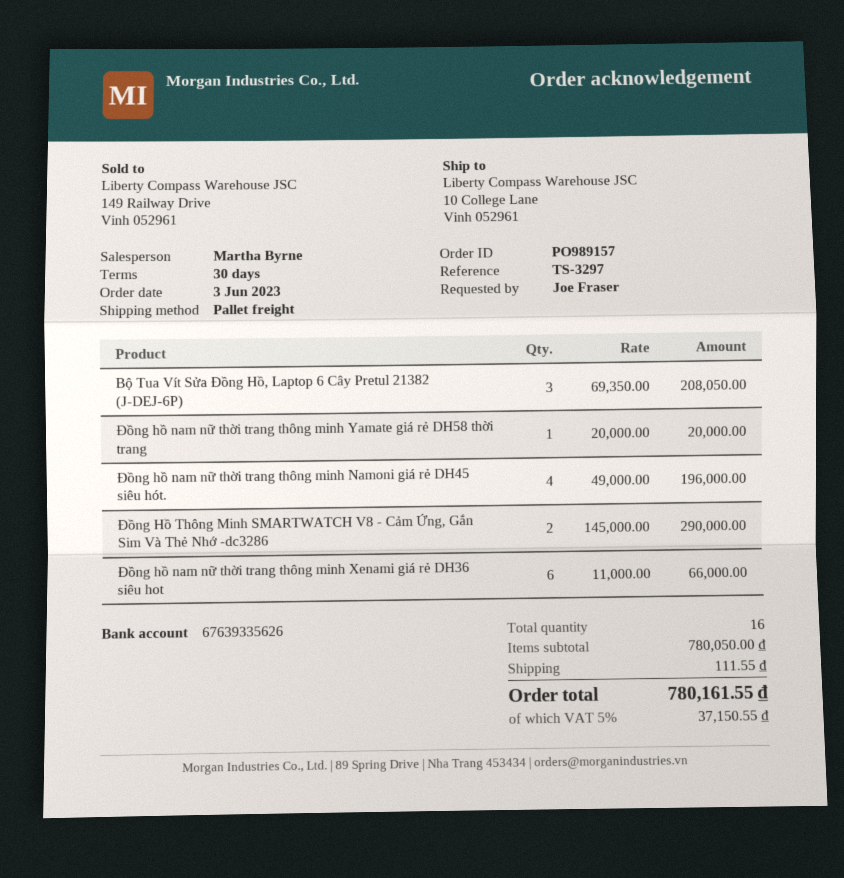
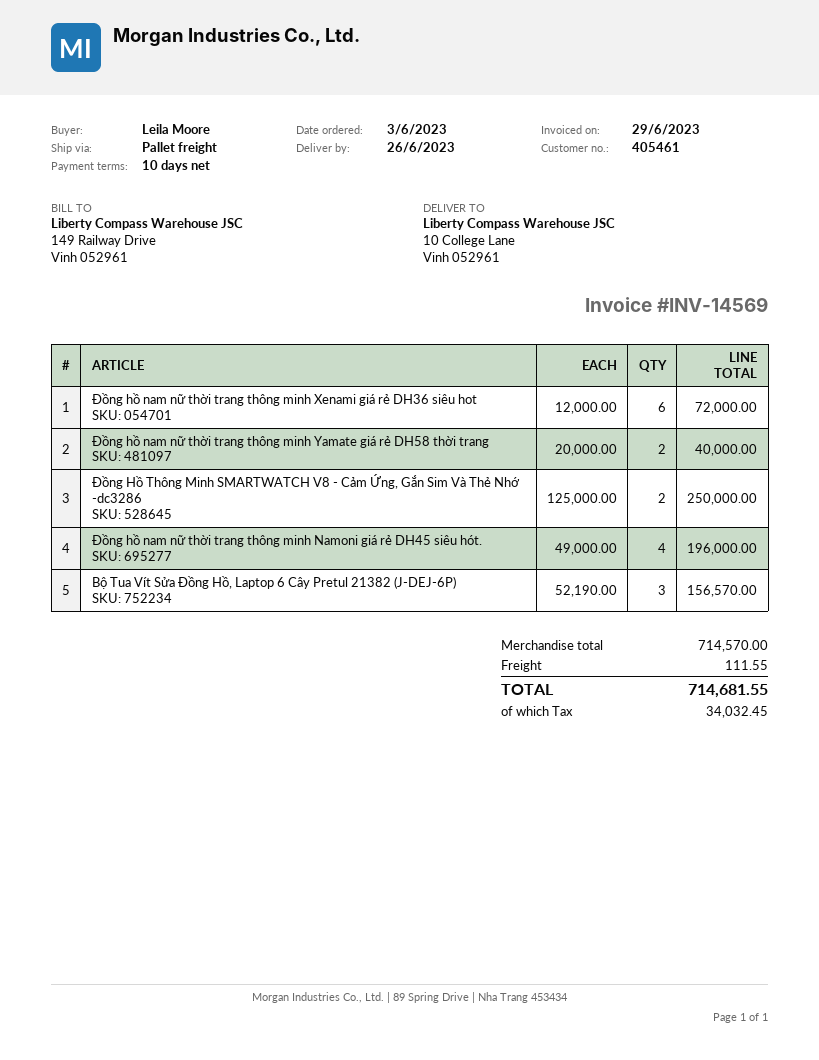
payment terms: 30 days -> 10 days
ordered by: Joe Fraser -> Leila Moore
Bộ Tua Vít Sửa Đồng Hồ, Laptop 6 Cây Pretul 21382 (J-DEJ-6P): 3 x 69350.00 = 208050.00 -> 3 x 52190.00 = 156570.00
Đồng hồ nam nữ thời trang thông minh Yamate giá rẻ DH58 thời trang: 1 x 20000.00 = 20000.00 -> 2 x 20000.00 = 40000.00
Đồng Hồ Thông Minh SMARTWATCH V8 - Cảm Ứng, Gắn Sim Và Thẻ Nhớ -dc3286: 2 x 145000.00 = 290000.00 -> 2 x 125000.00 = 250000.00
Đồng hồ nam nữ thời trang thông minh Xenami giá rẻ DH36 siêu hot: 6 x 11000.00 = 66000.00 -> 6 x 12000.00 = 72000.00
subtotal: 780050.00 -> 714570.00
tax: 37150.55 -> 34032.45
total: 780161.55 -> 714681.55

